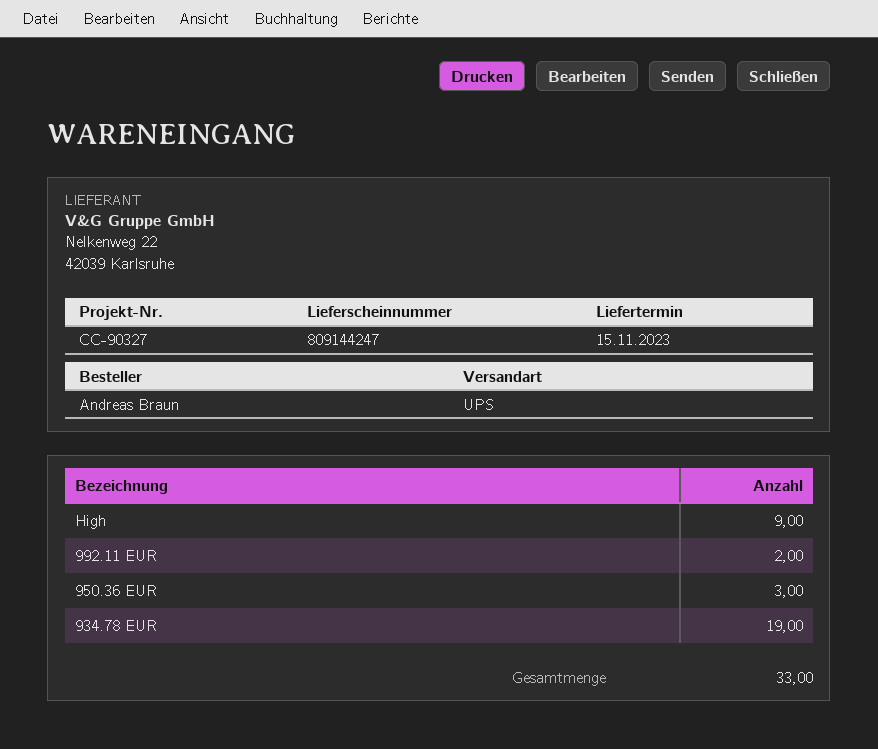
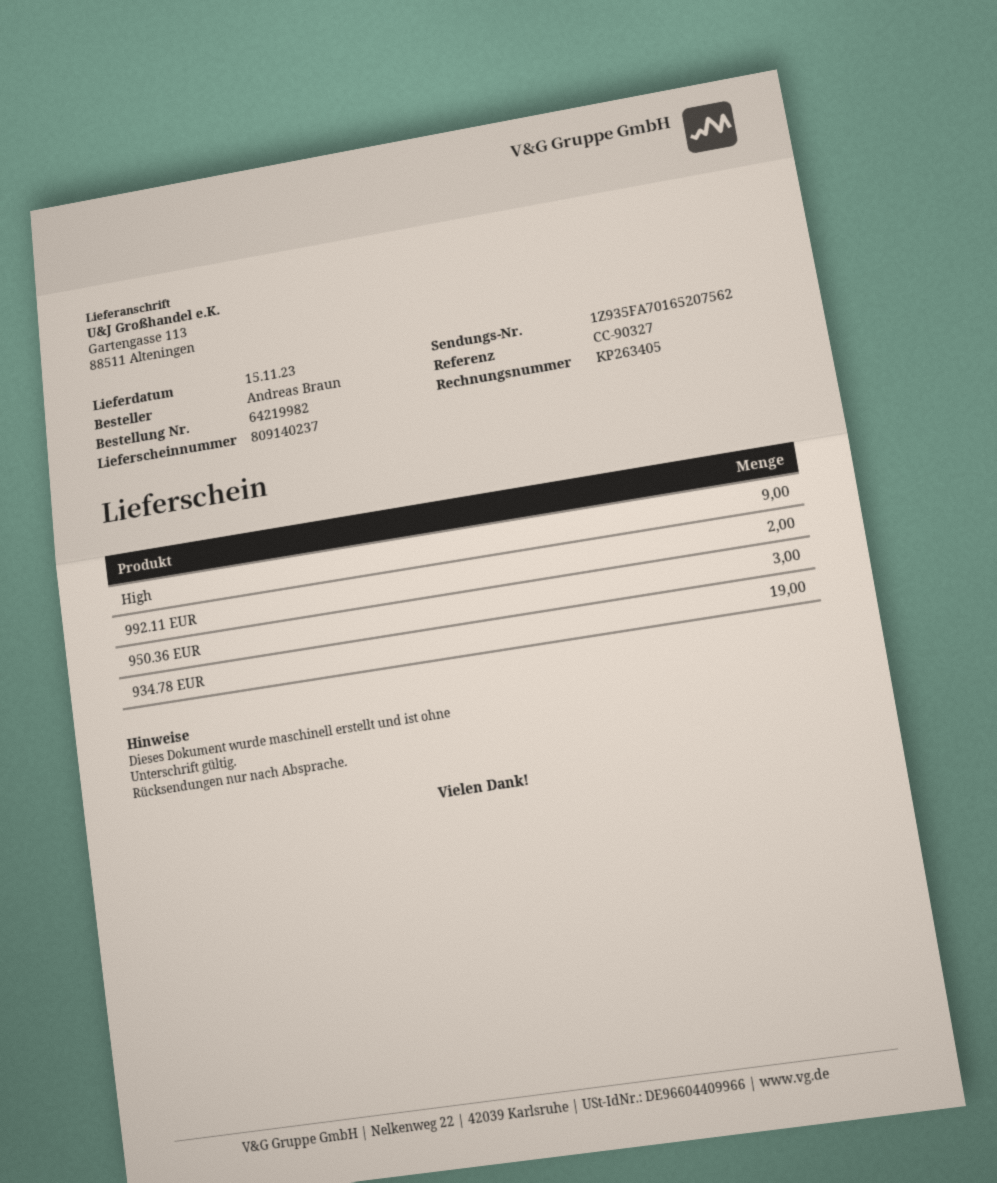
delivery note number: 809144247 -> 809140237

